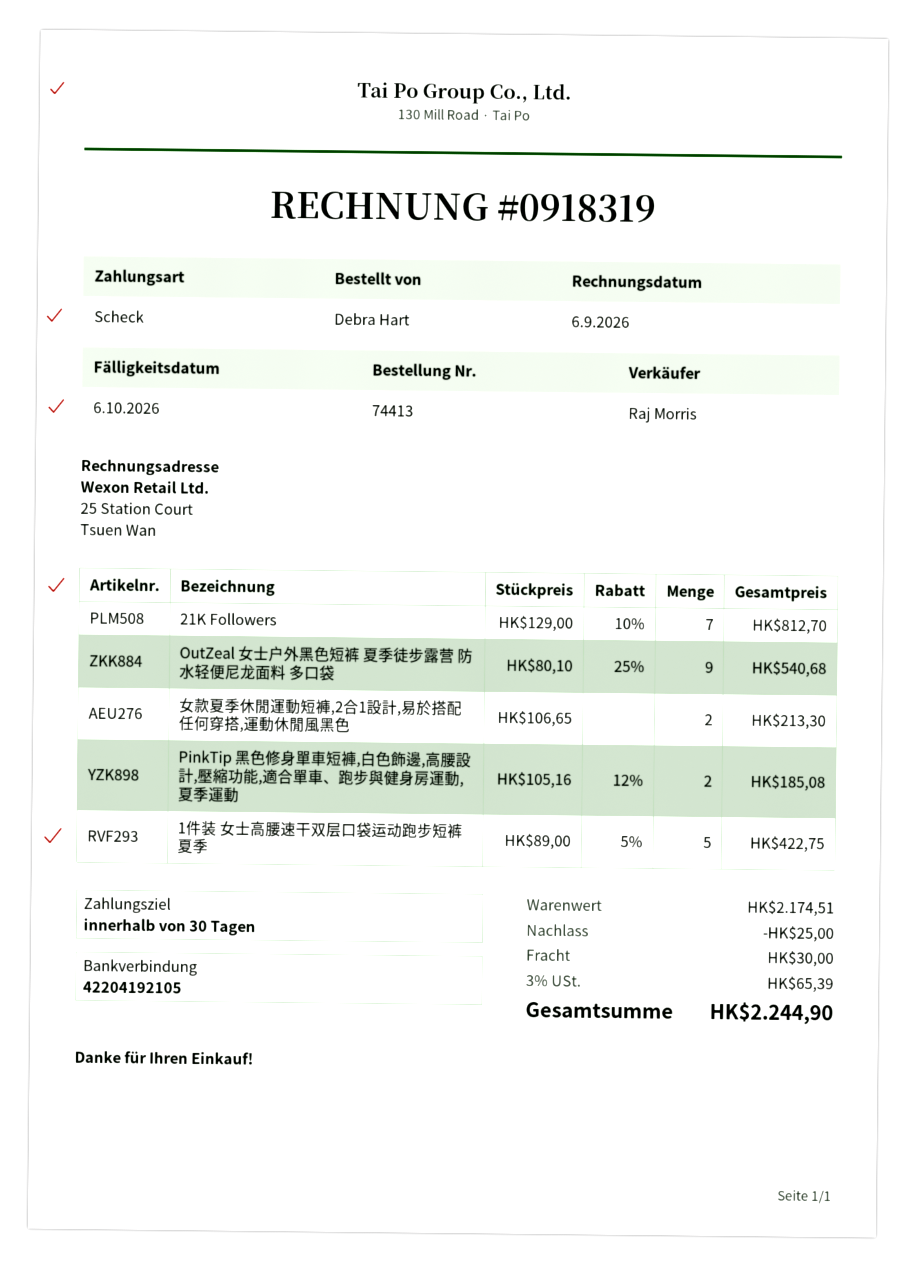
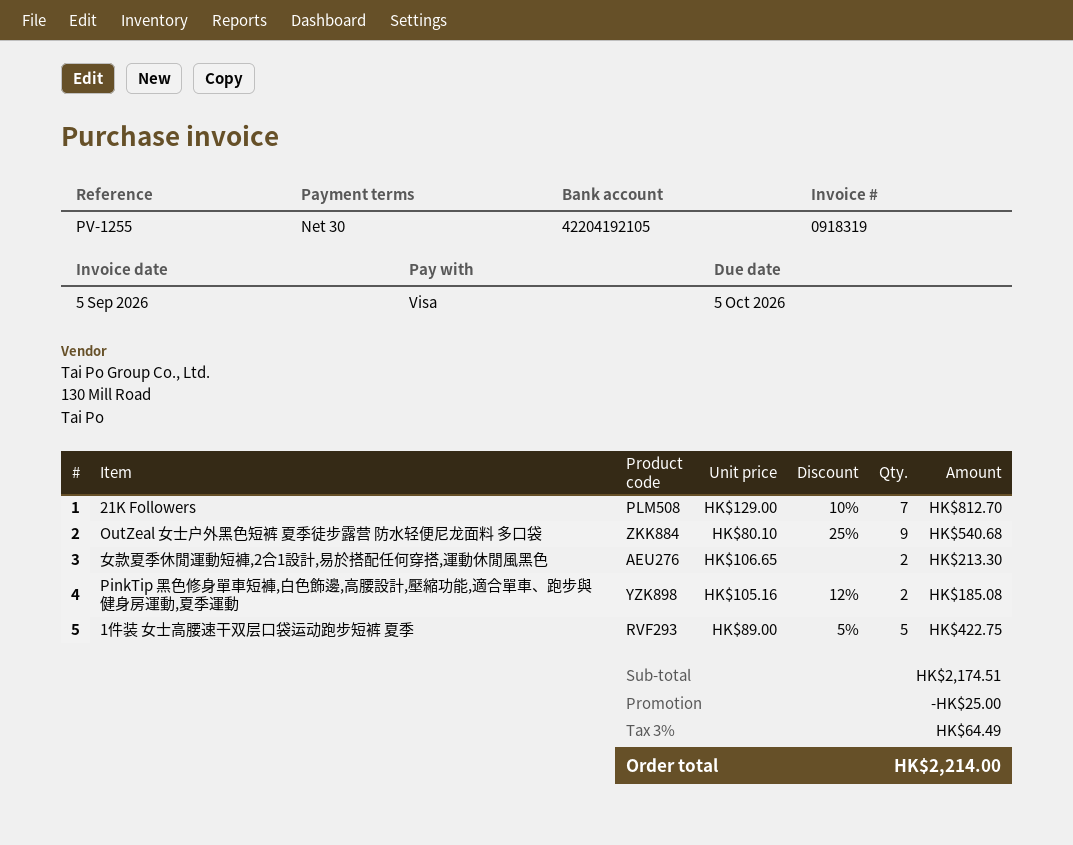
invoice date: 2026-09-06 -> 2026-09-05
due date: 2026-10-06 -> 2026-10-05
payment method: cheque -> Visa
shipping: 30.00 -> none
tax: 3% = 65.39 -> 3% = 64.49
total: 2244.90 -> 2214.00

